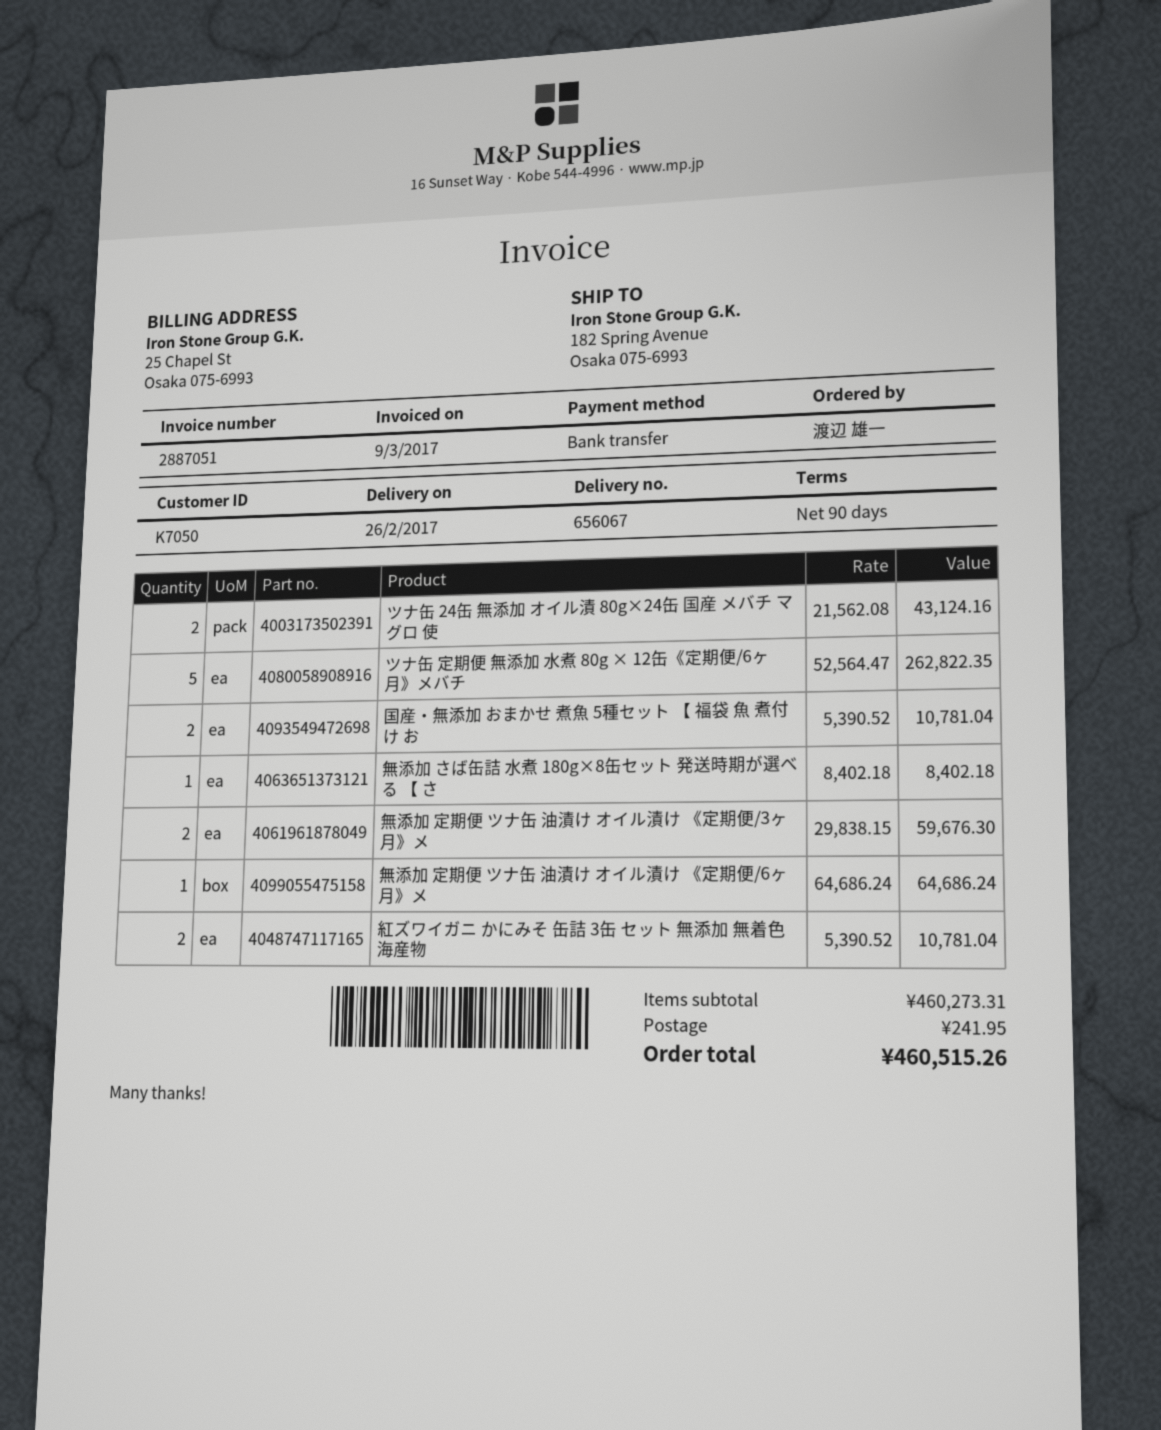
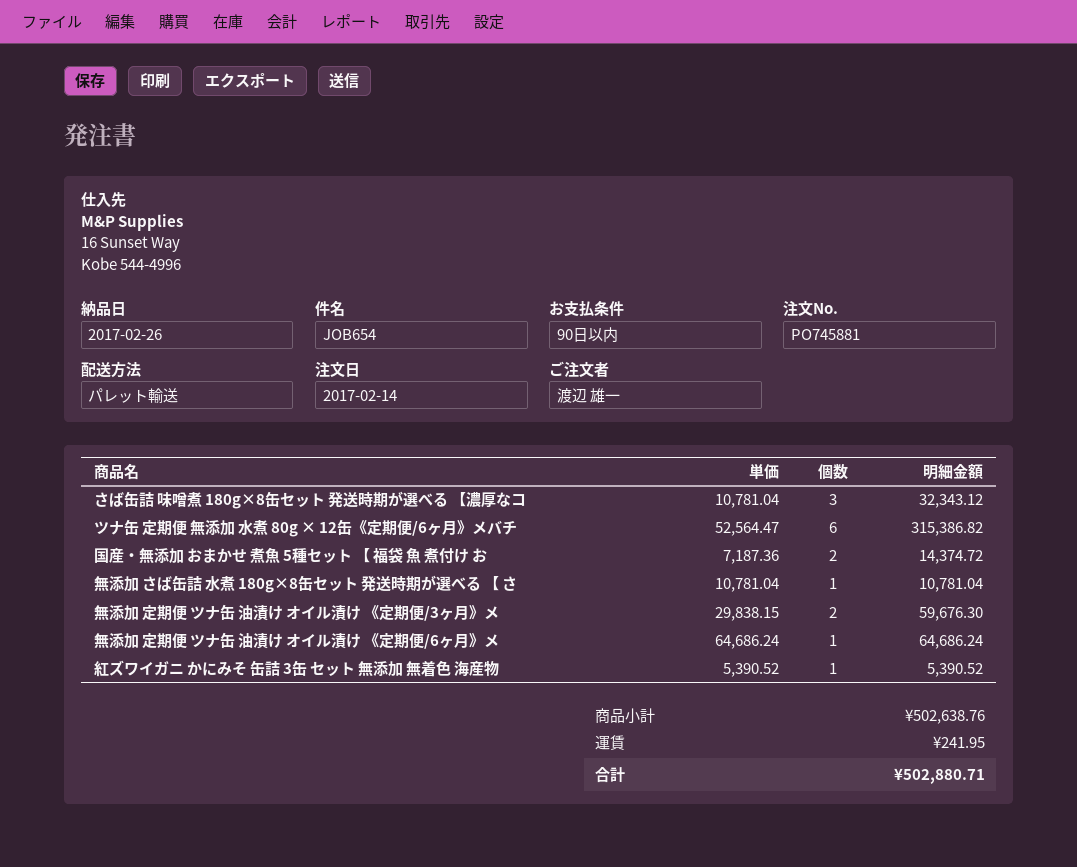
ツナ缶 24缶 無添加 オイル漬 80g×24缶 国産 メバチ マグロ 使: 2 x 21562.08 = 43124.16 -> none
ツナ缶 定期便 無添加 水煮 80g × 12缶《定期便/6ヶ月》メバチ: 5 x 52564.47 = 262822.35 -> 6 x 52564.47 = 315386.82
国産・無添加 おまかせ 煮魚 5種セット 【 福袋 魚 煮付け お: 2 x 5390.52 = 10781.04 -> 2 x 7187.36 = 14374.72
無添加 さば缶詰 水煮 180g×8缶セット 発送時期が選べる 【 さ: 1 x 8402.18 = 8402.18 -> 1 x 10781.04 = 10781.04
紅ズワイガニ かにみそ 缶詰 3缶 セット 無添加 無着色 海産物: 2 x 5390.52 = 10781.04 -> 1 x 5390.52 = 5390.52
さば缶詰 味噌煮 180g×8缶セット 発送時期が選べる 【濃厚なコ: none -> 3 x 10781.04 = 32343.12
subtotal: 460273.31 -> 502638.76
total: 460515.26 -> 502880.71

